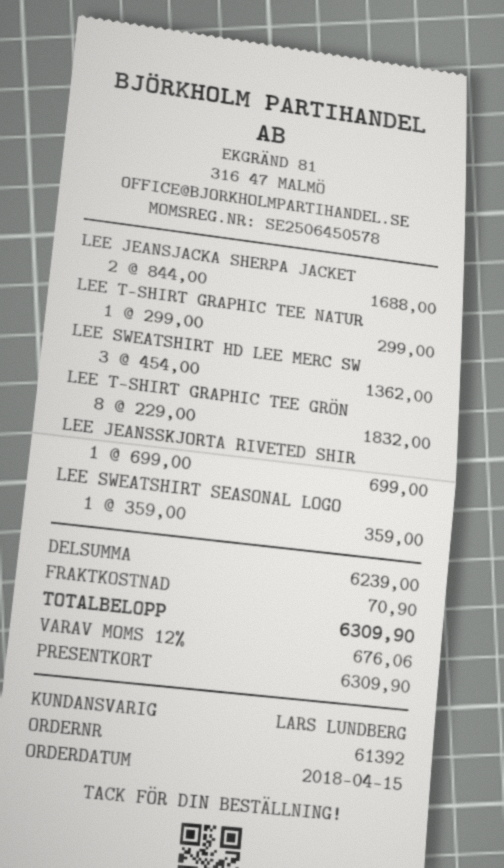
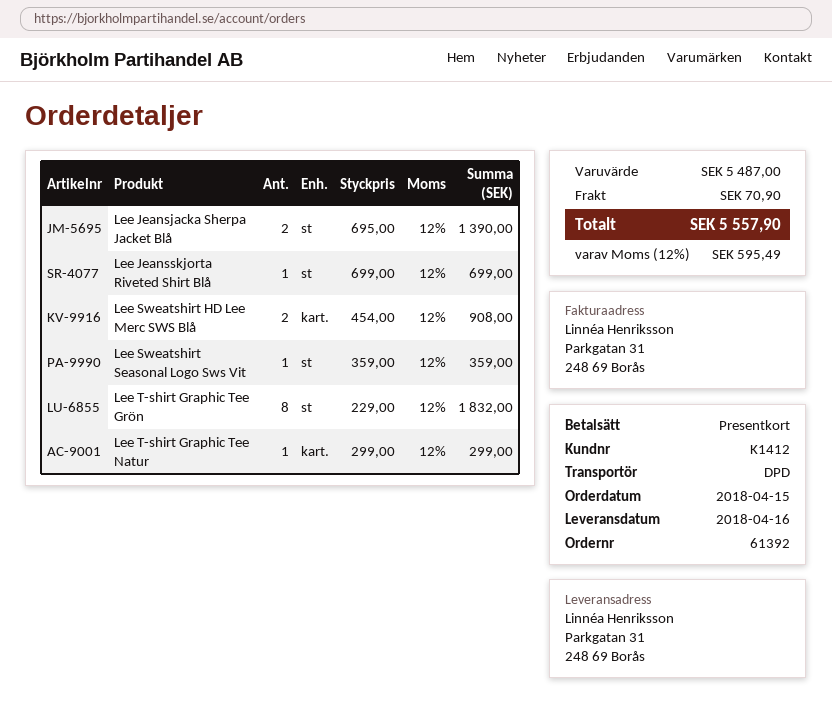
LEE JEANSJACKA SHERPA JACKET: 2 x 844.00 = 1688.00 -> 2 x 695.00 = 1390.00
LEE SWEATSHIRT HD LEE MERC SW: 3 x 454.00 = 1362.00 -> 2 x 454.00 = 908.00
subtotal: 6239.00 -> 5487.00
tax: 12% = 676.06 -> 12% = 595.49
total: 6309.90 -> 5557.90

